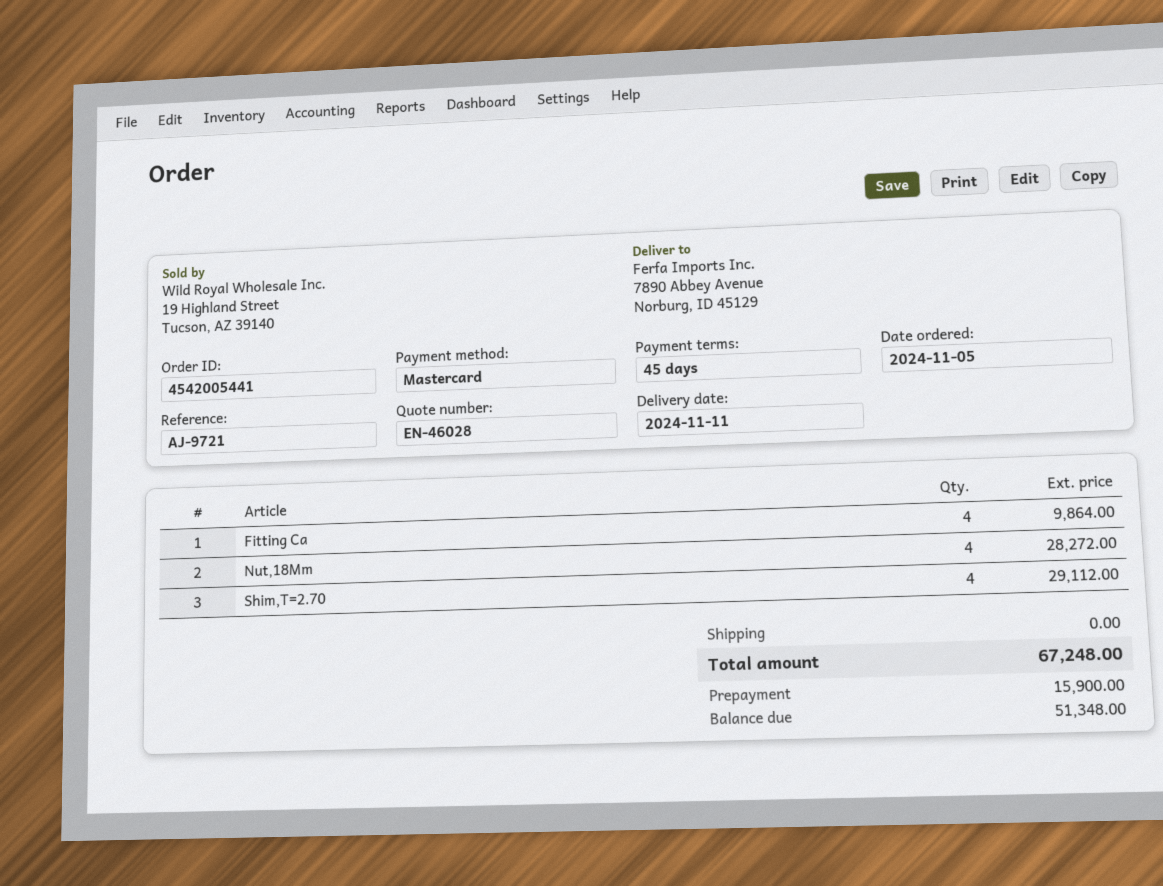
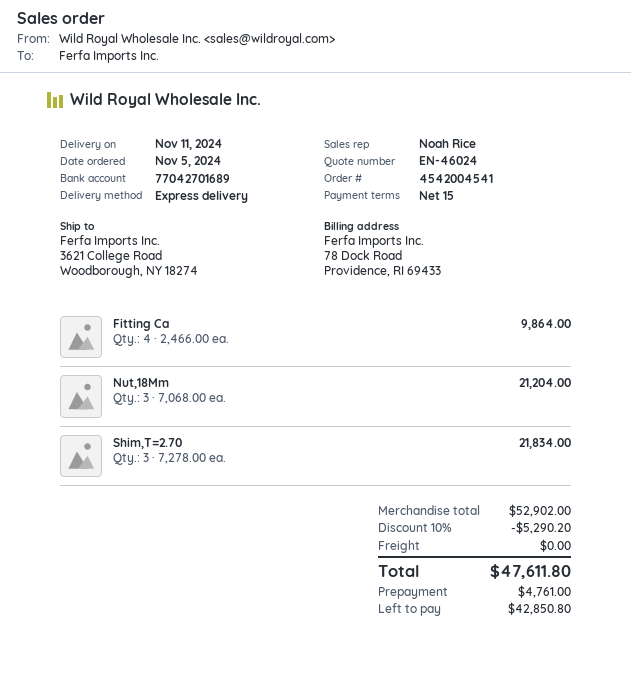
quote number: EN-46028 -> EN-46024
order number: 4542005441 -> 4542004541
payment terms: 45 days -> 15 days
ship to: 7890 Abbey Avenue, Norburg, ID 45129 -> 3621 College Road, Woodborough, NY 18274
Nut,18Mm: 4 for 28272.00 -> 3 for 21204.00
Shim,T=2.70: 4 for 29112.00 -> 3 for 21834.00
discount: none -> 10% = 5290.20
total: 67248.00 -> 47611.80
deposit: 15900.00 -> 4761.00
balance: 51348.00 -> 42850.80

